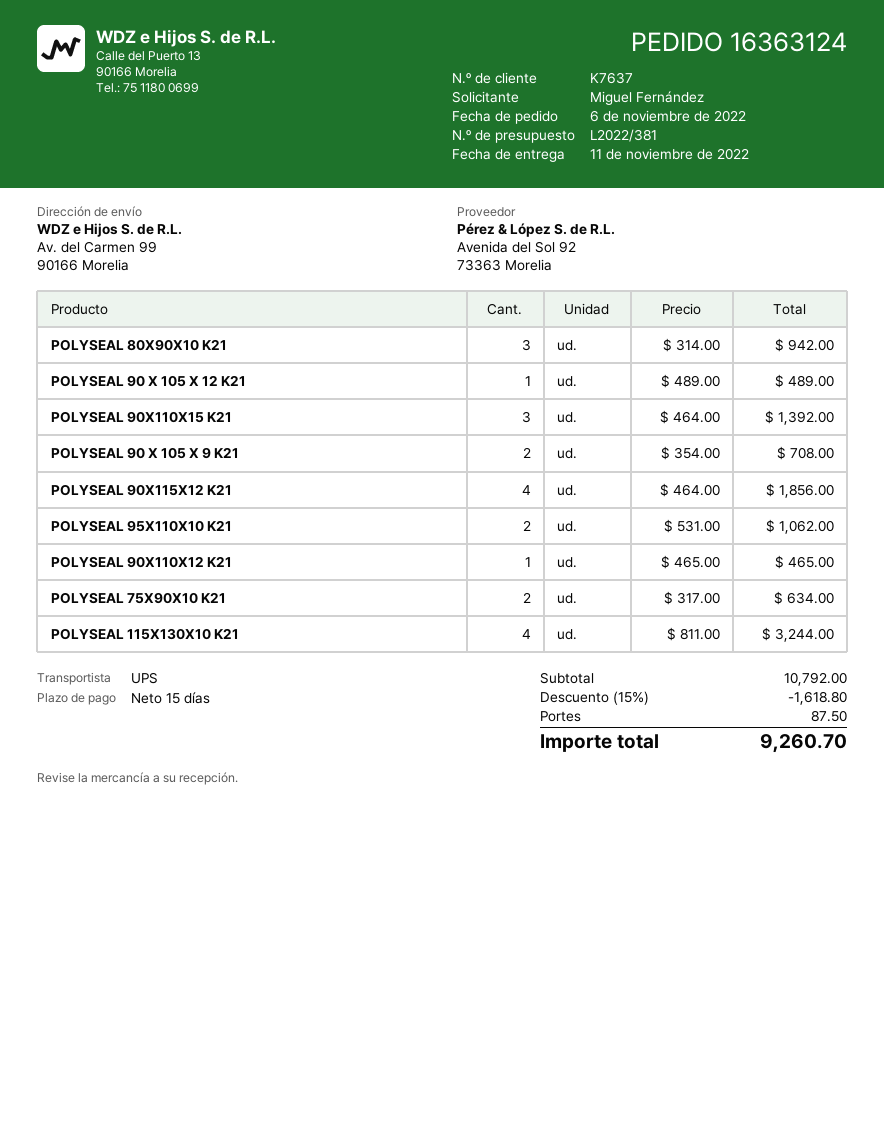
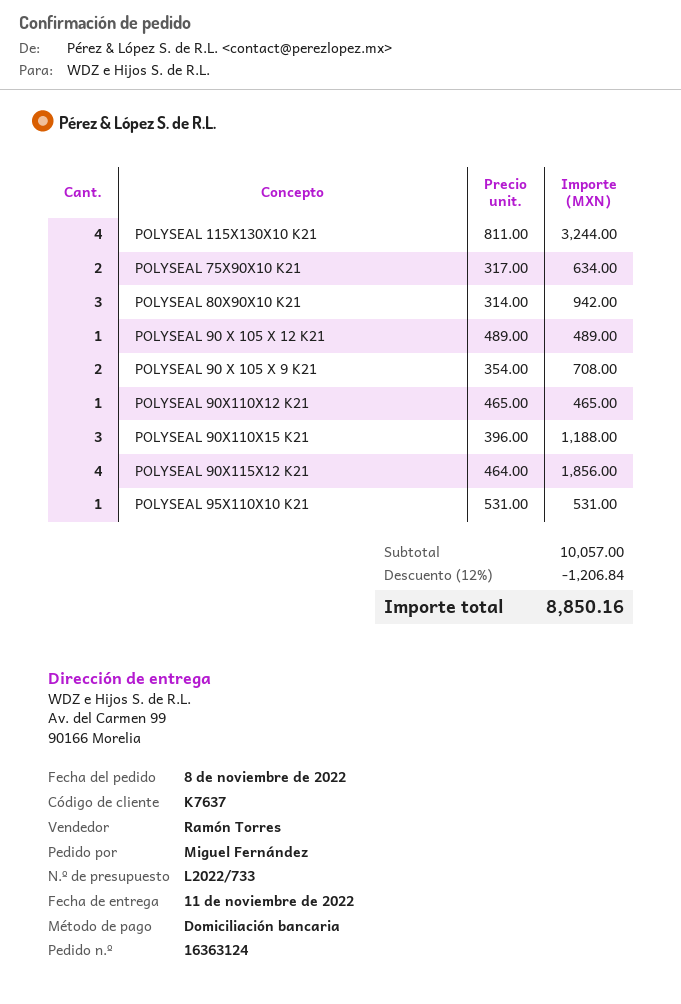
quote number: L2022/381 -> L2022/733
order date: 2022-11-06 -> 2022-11-08
POLYSEAL 90X110X15 K21: 3 x 464.00 = 1392.00 -> 3 x 396.00 = 1188.00
POLYSEAL 95X110X10 K21: 2 x 531.00 = 1062.00 -> 1 x 531.00 = 531.00
subtotal: 10792.00 -> 10057.00
discount: 15% = 1618.80 -> 12% = 1206.84
shipping: 87.50 -> none
total: 9260.70 -> 8850.16

